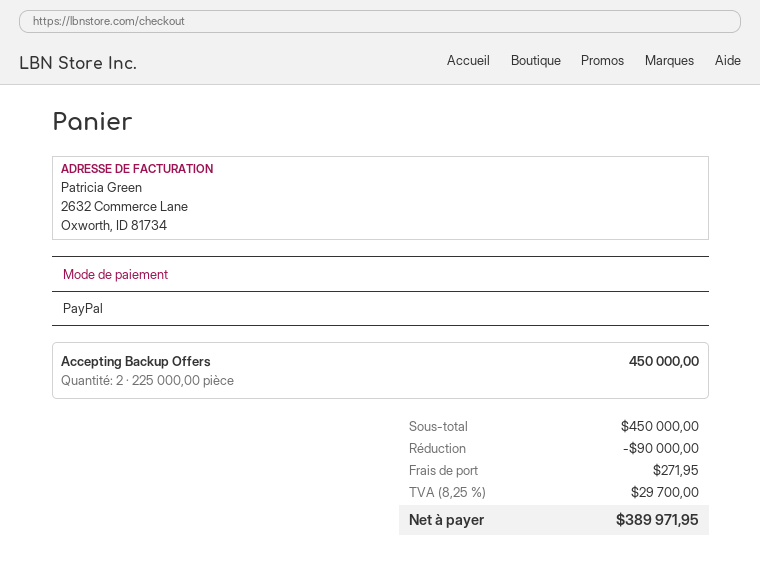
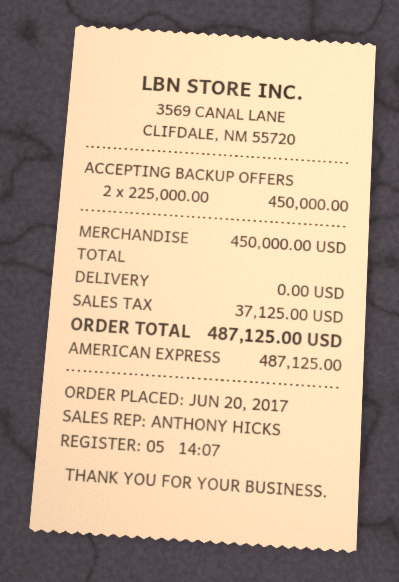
payment method: PayPal -> American Express
discount: 90000.00 -> none
shipping: 271.95 -> 0.00
tax: 29700.00 -> 37125.00
total: 389971.95 -> 487125.00

